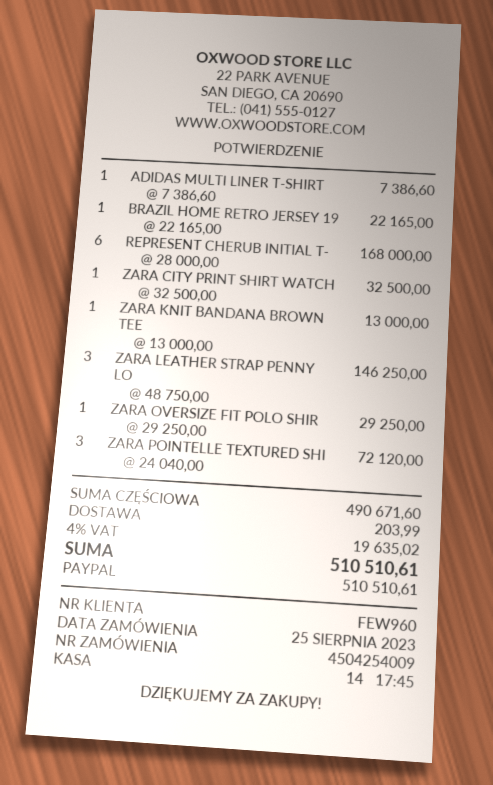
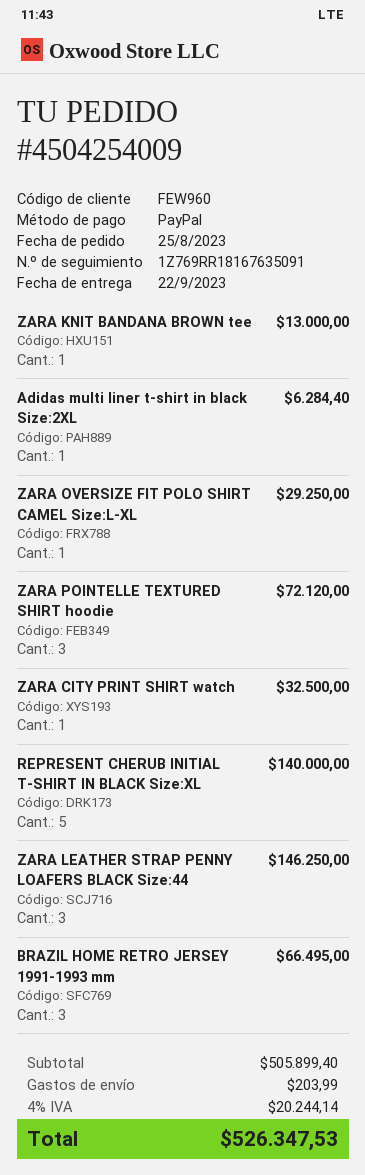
ADIDAS MULTI LINER T-SHIRT: 1 for 7386.60 -> 1 for 6284.40
BRAZIL HOME RETRO JERSEY 19: 1 for 22165.00 -> 3 for 66495.00
REPRESENT CHERUB INITIAL T-: 6 for 168000.00 -> 5 for 140000.00
subtotal: 490671.60 -> 505899.40
tax: 4% = 19635.02 -> 4% = 20244.14
total: 510510.61 -> 526347.53

